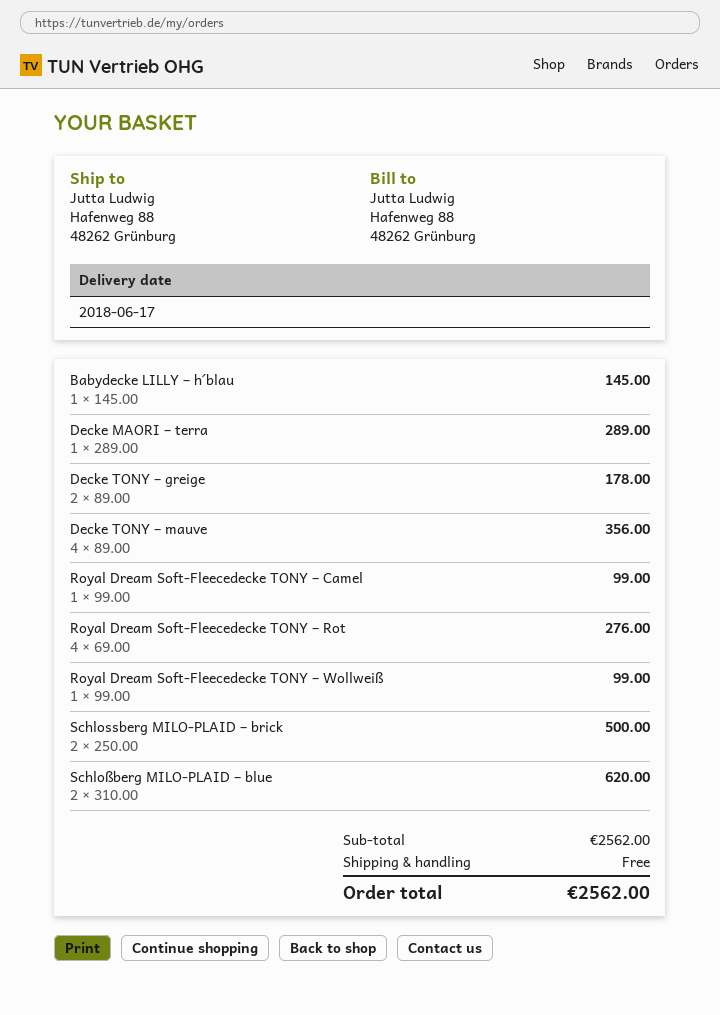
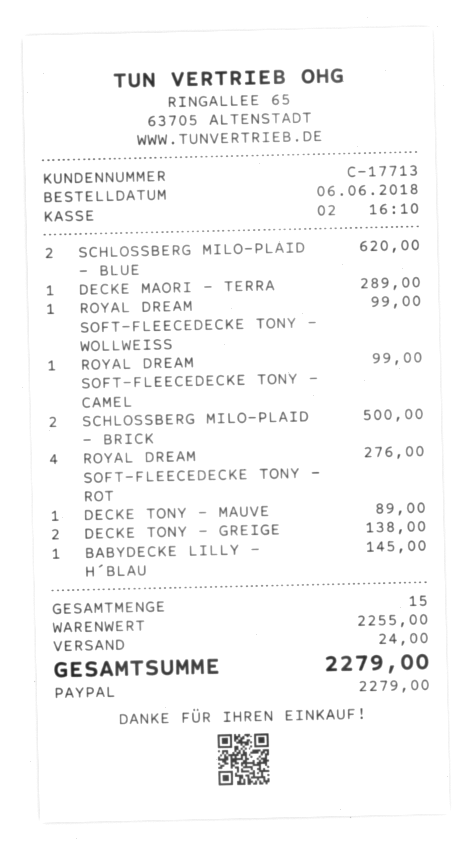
Decke TONY – greige: 2 for 178.00 -> 2 for 138.00
Decke TONY – mauve: 4 for 356.00 -> 1 for 89.00
subtotal: 2562.00 -> 2255.00
shipping: 0.00 -> 24.00
total: 2562.00 -> 2279.00

